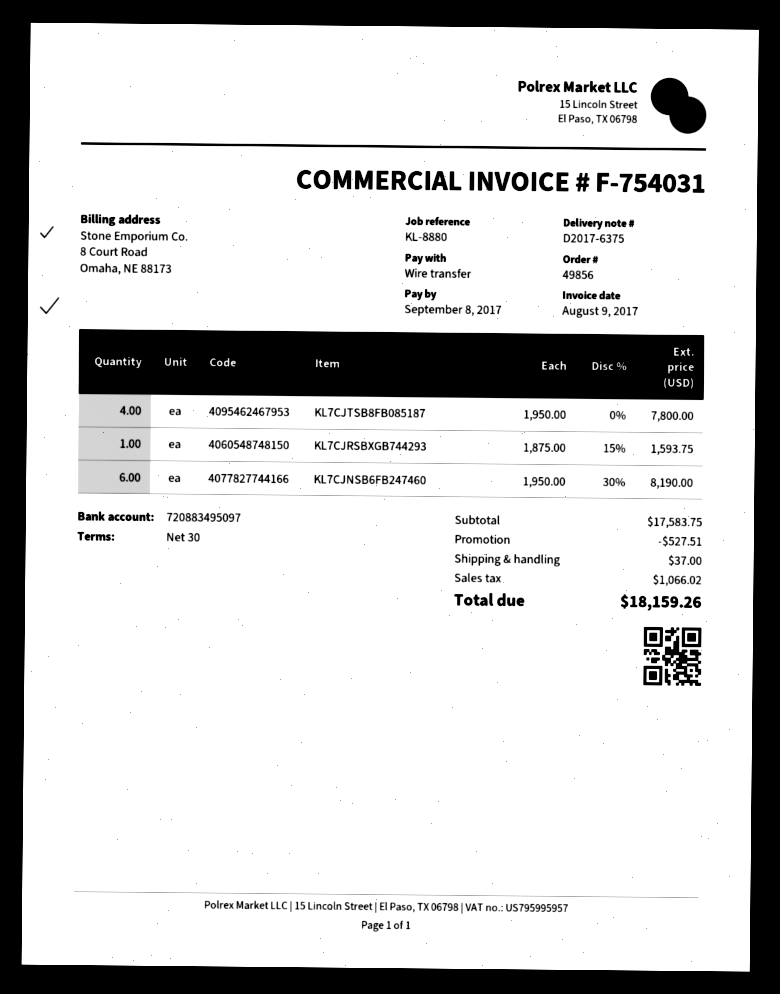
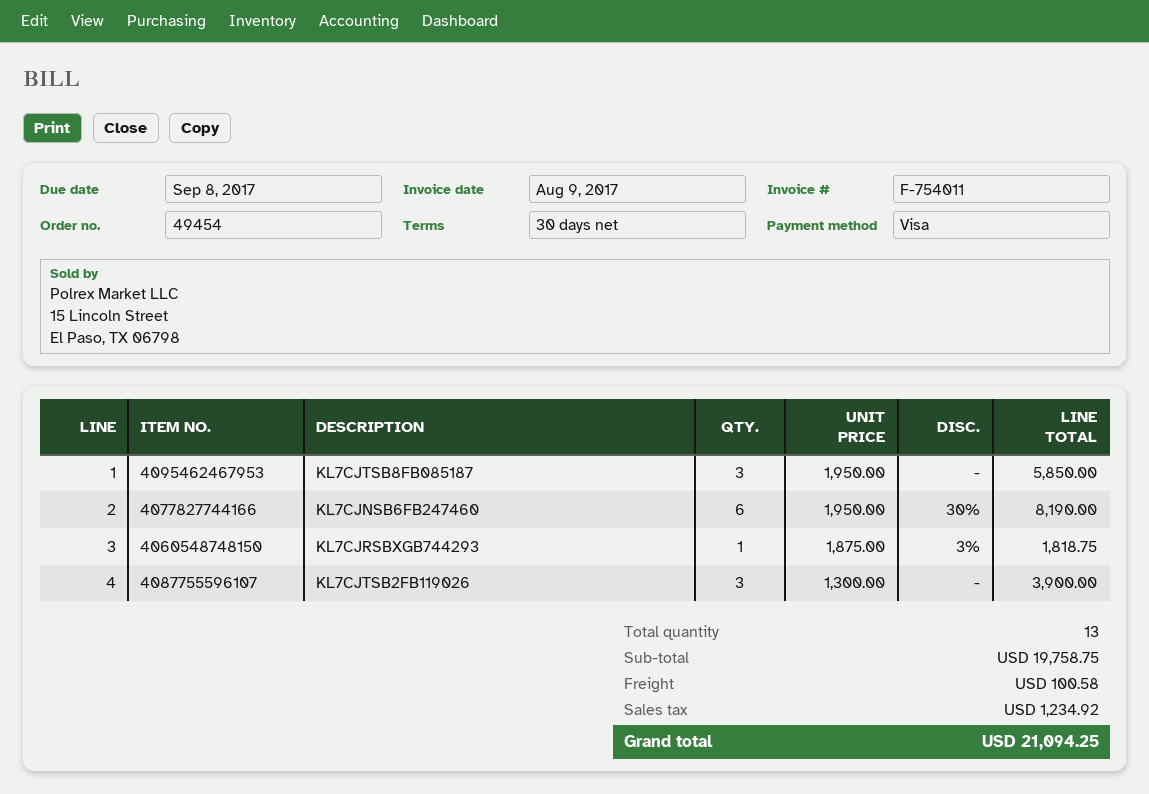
order number: 49856 -> 49454
invoice number: F-754031 -> F-754011
payment method: bank transfer -> Visa
KL7CJTSB8FB085187: 4 x 1950.00 = 7800.00 -> 3 x 1950.00 = 5850.00
KL7CJRSBXGB744293: 1 x 1875.00 - 15% = 1593.75 -> 1 x 1875.00 - 3% = 1818.75
KL7CJTSB2FB119026: none -> 3 x 1300.00 = 3900.00
subtotal: 17583.75 -> 19758.75
discount: 527.51 -> none
shipping: 37.00 -> 100.58
tax: 1066.02 -> 1234.92
total: 18159.26 -> 21094.25

